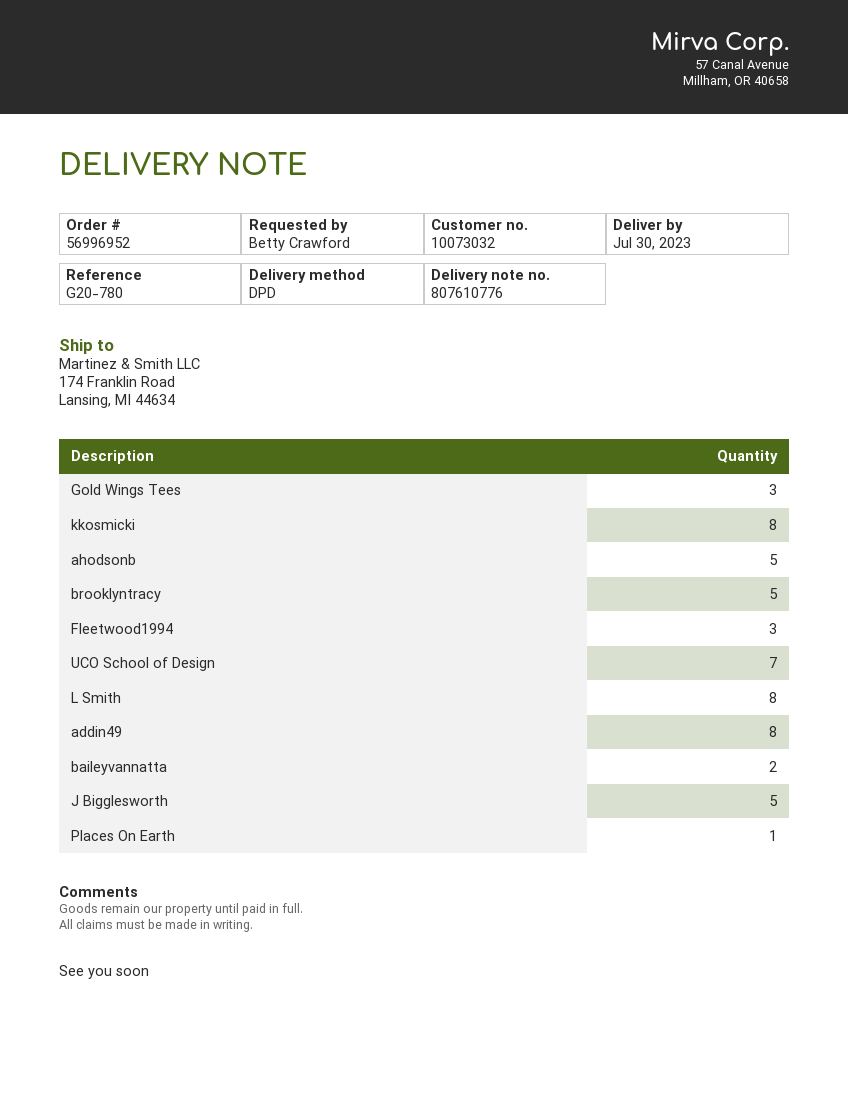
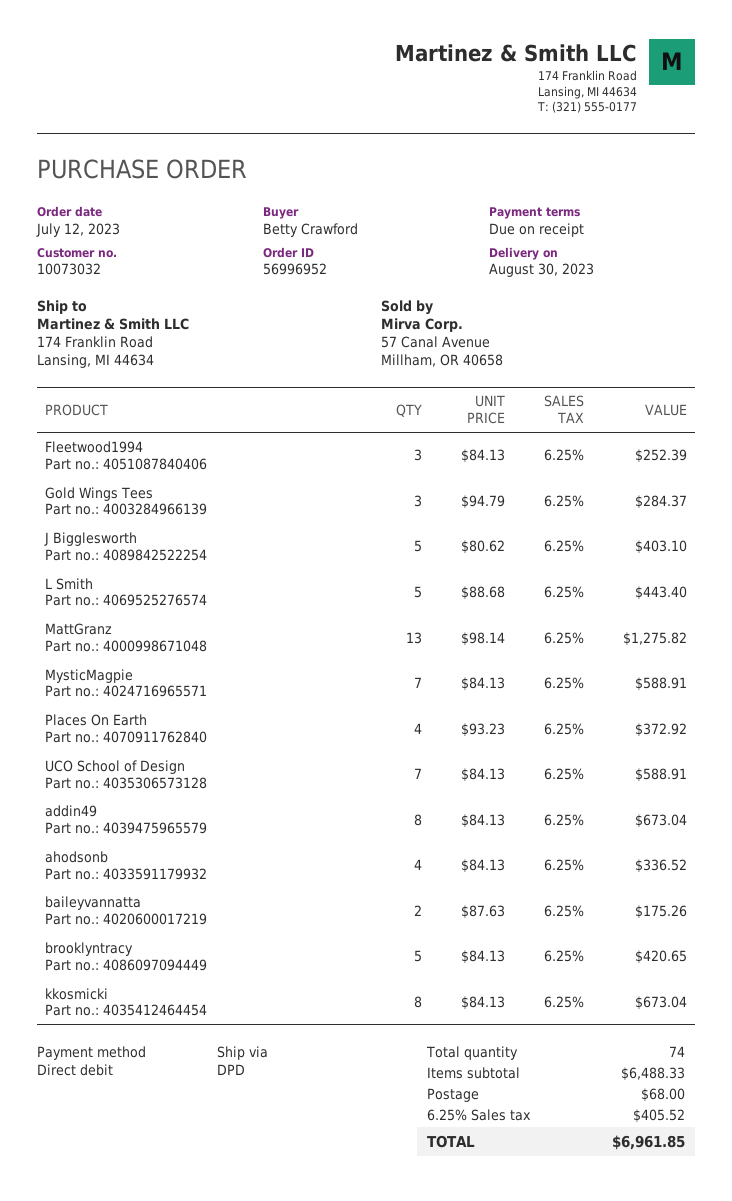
delivery date: 2023-07-30 -> 2023-08-30
ahodsonb: 5 -> 4
L Smith: 8 -> 5
Places On Earth: 1 -> 4
MattGranz: none -> 13
MysticMagpie: none -> 7

